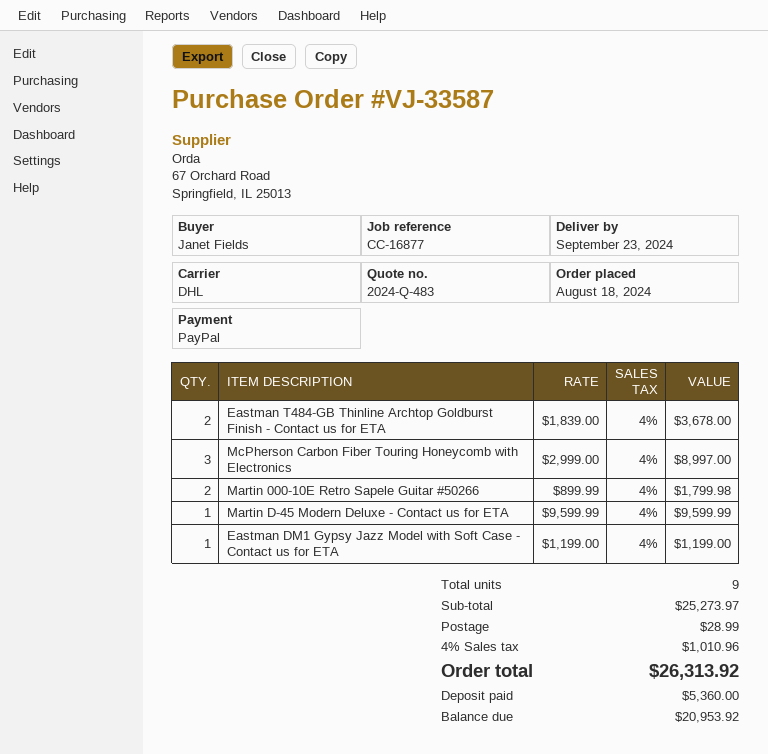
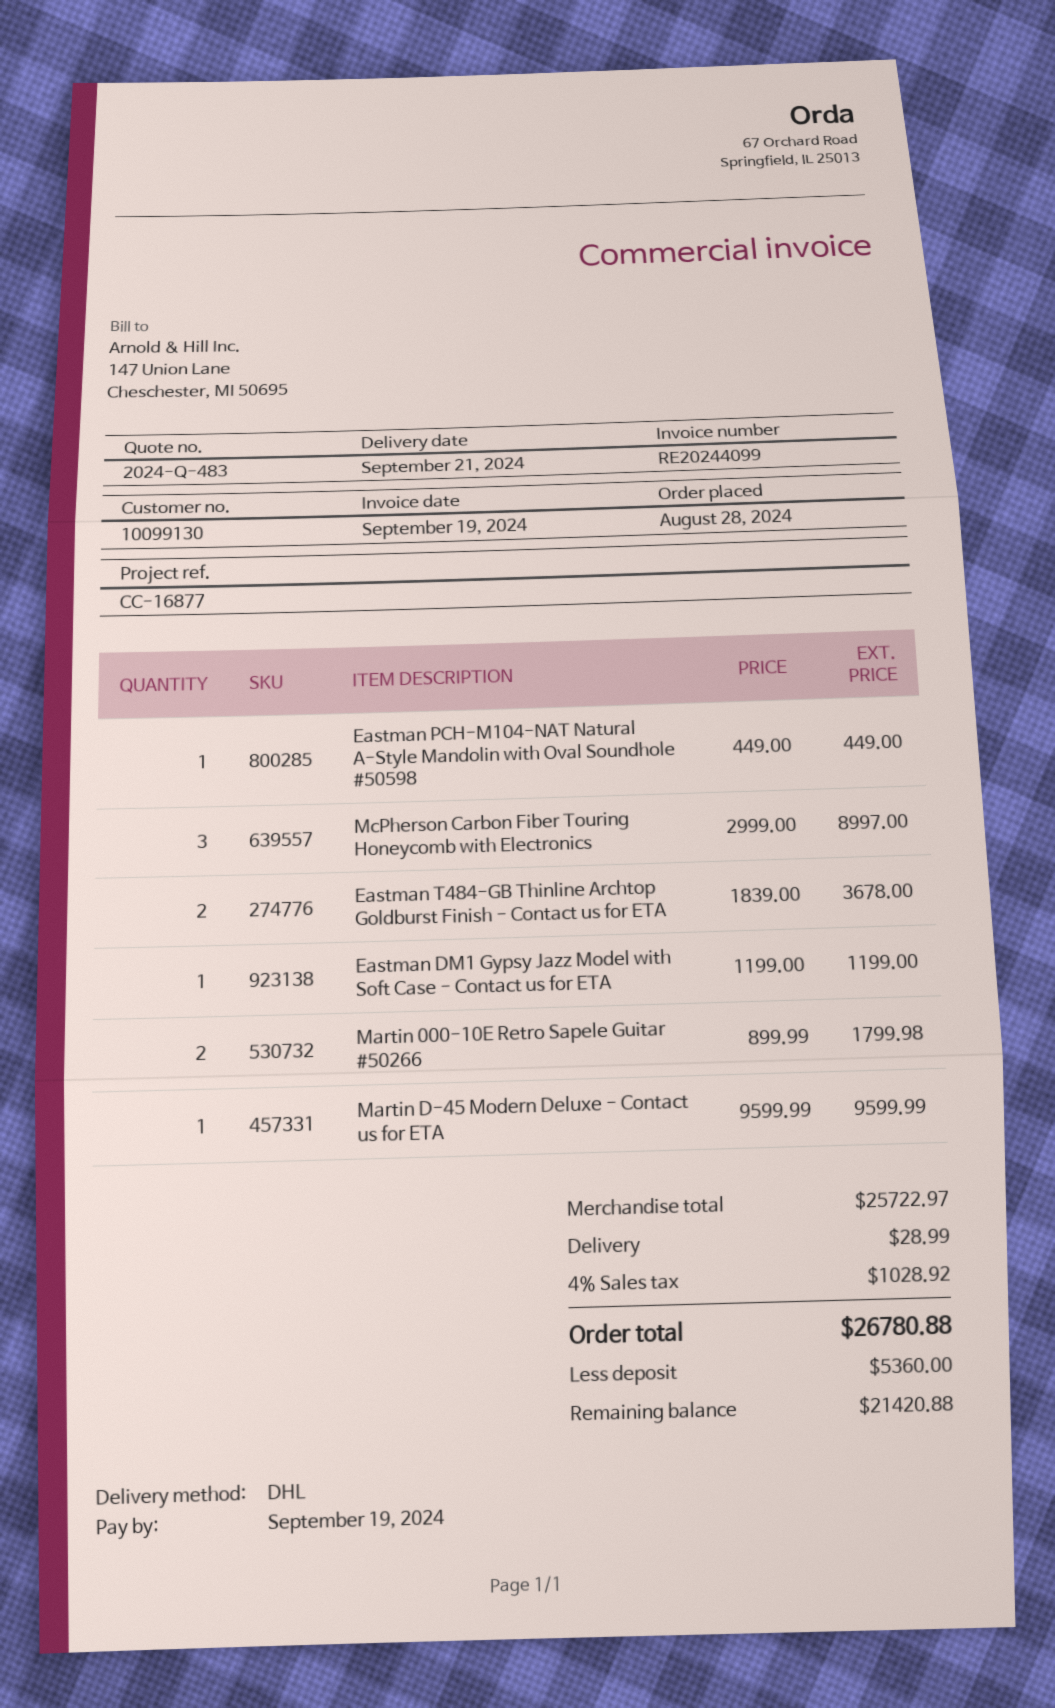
order date: 2024-08-18 -> 2024-08-28
delivery date: 2024-09-23 -> 2024-09-21
Eastman PCH-M104-NAT Natural A-Style Mandolin with Oval Soundhole #50598: none -> 1 x 449.00 = 449.00
subtotal: 25273.97 -> 25722.97
tax: 4% = 1010.96 -> 4% = 1028.92
total: 26313.92 -> 26780.88
balance: 20953.92 -> 21420.88

